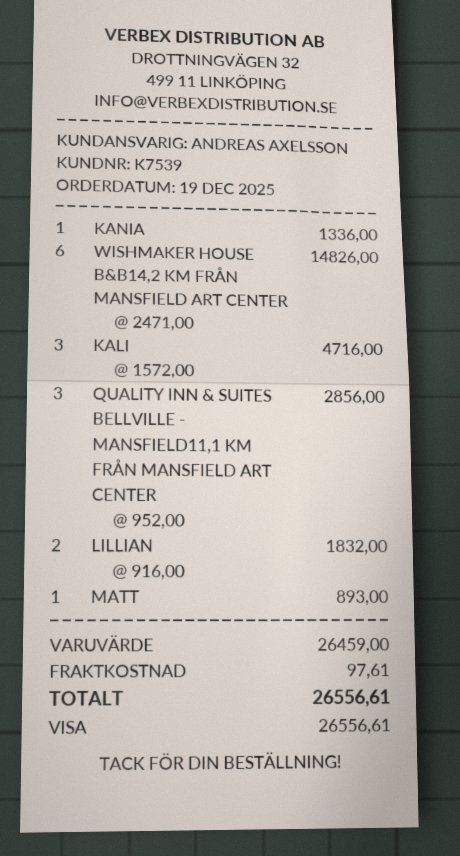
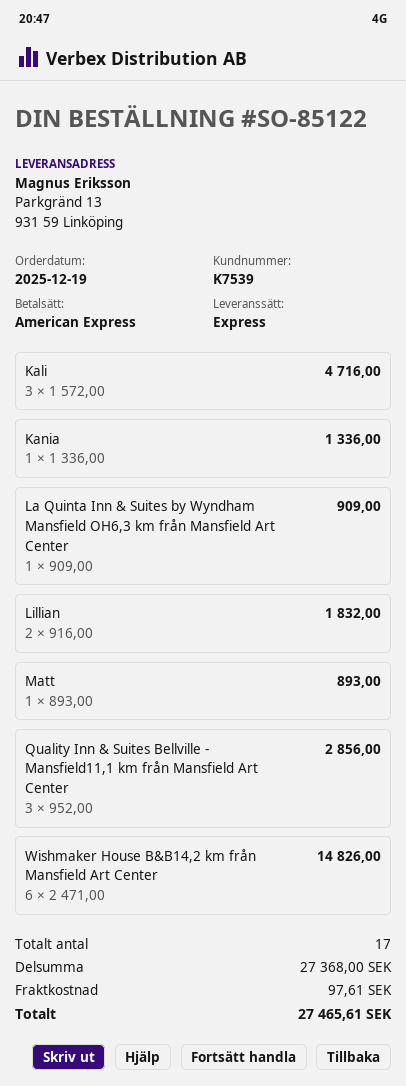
payment method: Visa -> American Express
La Quinta Inn & Suites by Wyndham Mansfield OH6,3 km från Mansfield Art Center: none -> 1 x 909.00 = 909.00
subtotal: 26459.00 -> 27368.00
total: 26556.61 -> 27465.61

